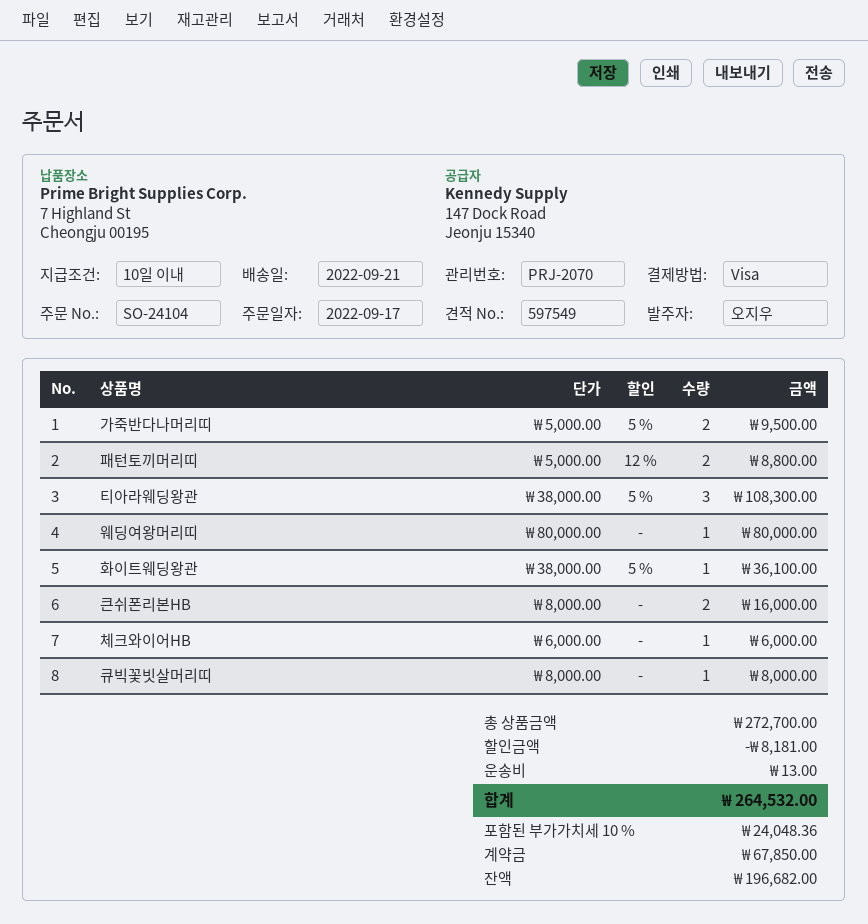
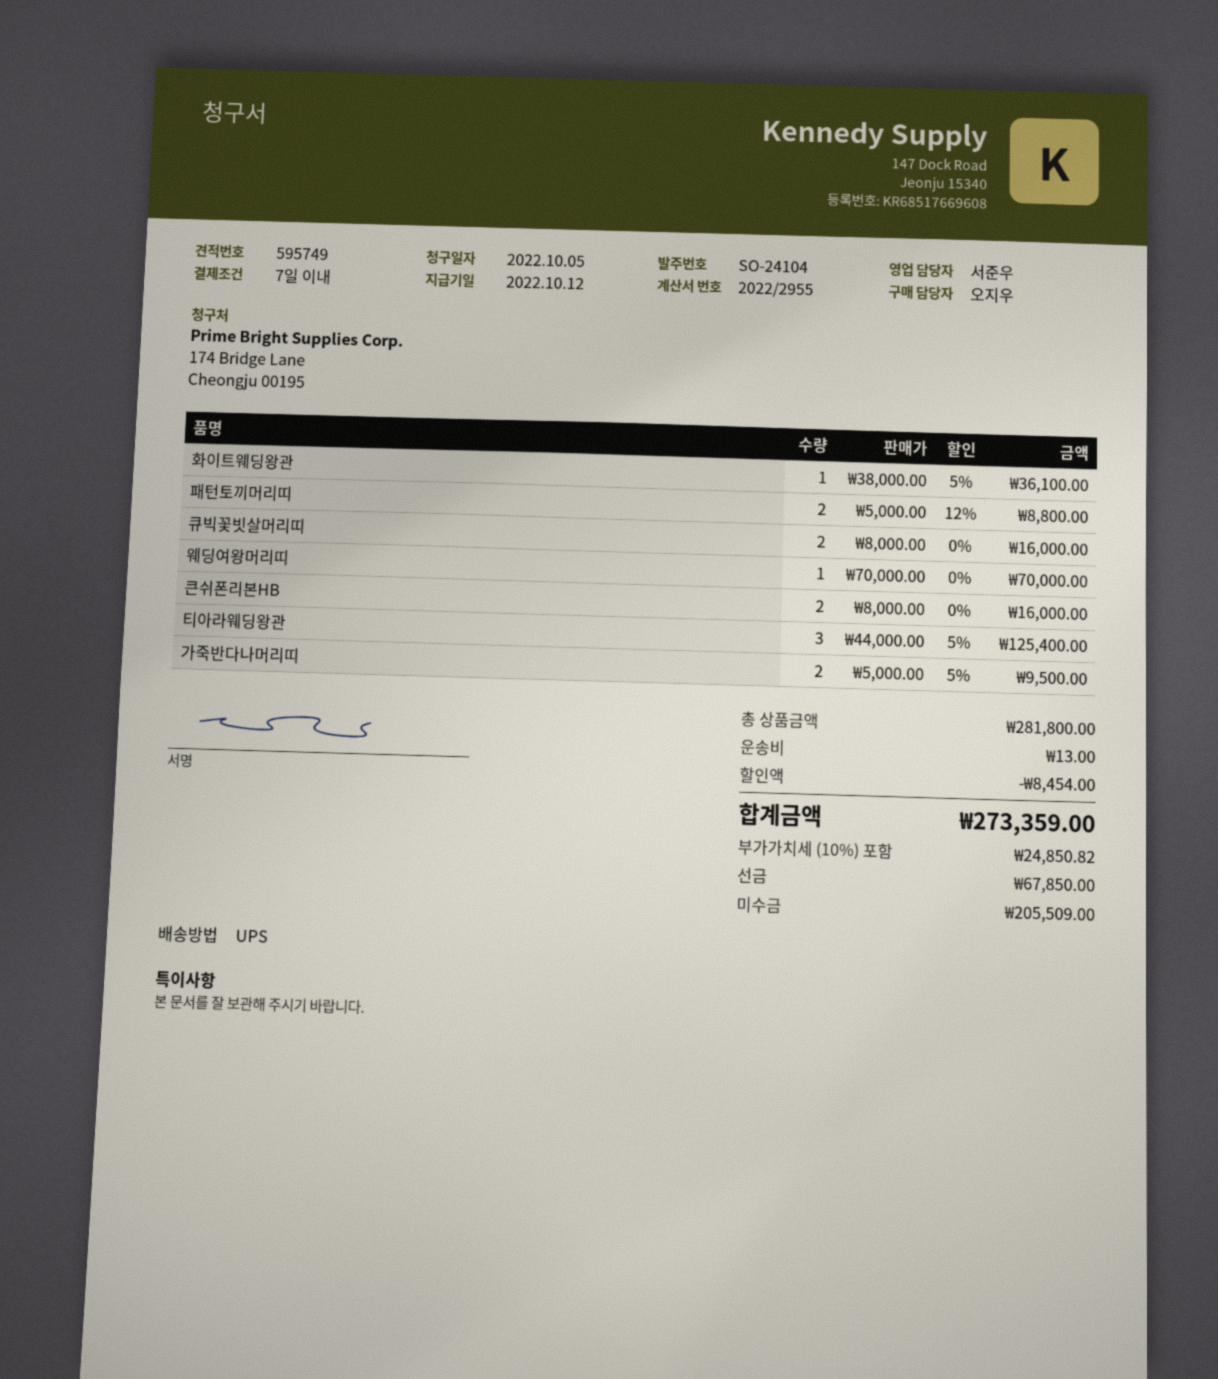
quote number: 597549 -> 595749
payment terms: 10 days -> 7 days
티아라웨딩왕관: 3 x 38000.00 - 5% = 108300.00 -> 3 x 44000.00 - 5% = 125400.00
웨딩여왕머리띠: 1 x 80000.00 = 80000.00 -> 1 x 70000.00 = 70000.00
체크와이어HB: 1 x 6000.00 = 6000.00 -> none
큐빅꽃빗살머리띠: 1 x 8000.00 = 8000.00 -> 2 x 8000.00 = 16000.00
subtotal: 272700.00 -> 281800.00
discount: 8181.00 -> 8454.00
tax: 10% = 24048.36 -> 10% = 24850.82
total: 264532.00 -> 273359.00
balance: 196682.00 -> 205509.00

